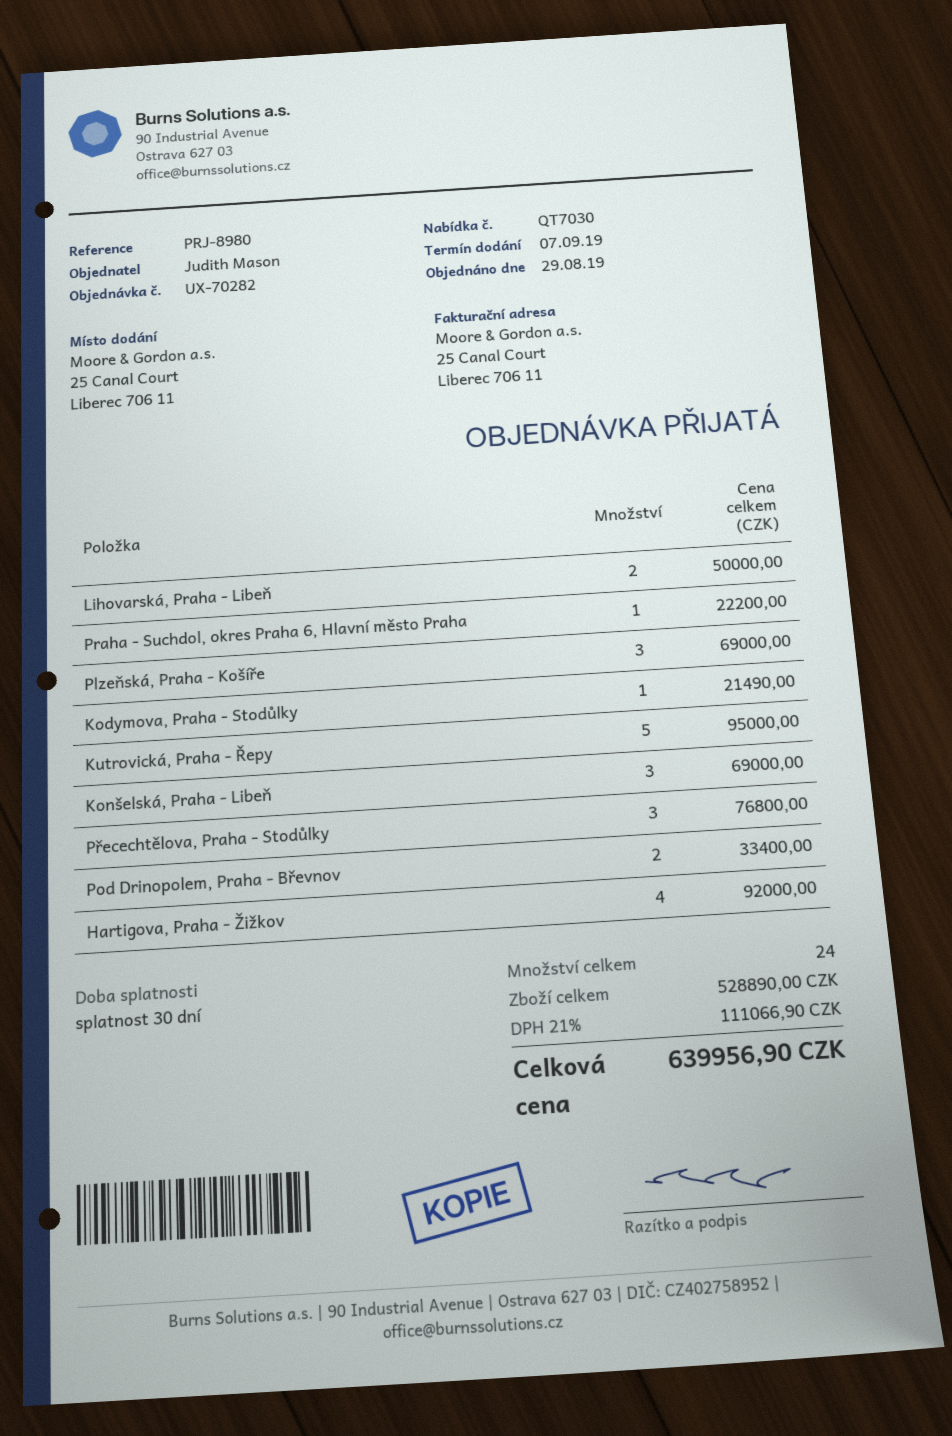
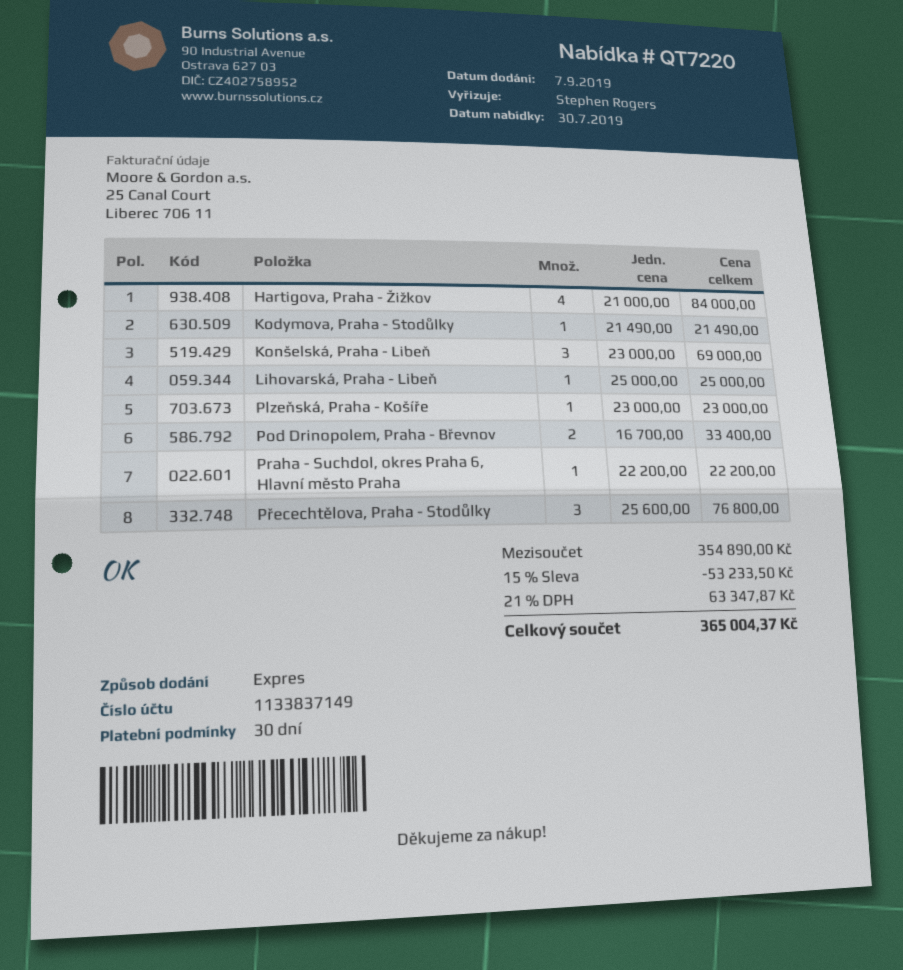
quote number: QT7030 -> QT7220
Lihovarská, Praha - Libeň: 2 for 50000.00 -> 1 for 25000.00
Plzeňská, Praha - Košíře: 3 for 69000.00 -> 1 for 23000.00
Kutrovická, Praha - Řepy: 5 for 95000.00 -> none
Hartigova, Praha - Žižkov: 4 for 92000.00 -> 4 for 84000.00
subtotal: 528890.00 -> 354890.00
discount: none -> 15% = 53233.50
tax: 21% = 111066.90 -> 21% = 63347.87
total: 639956.90 -> 365004.37

